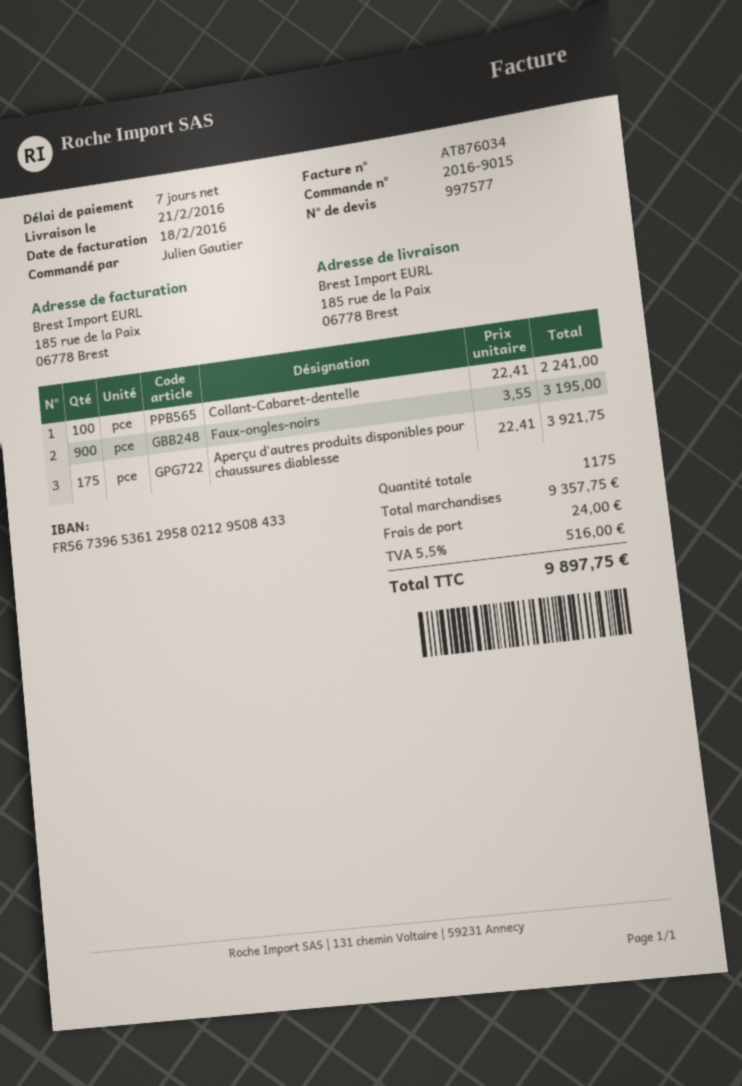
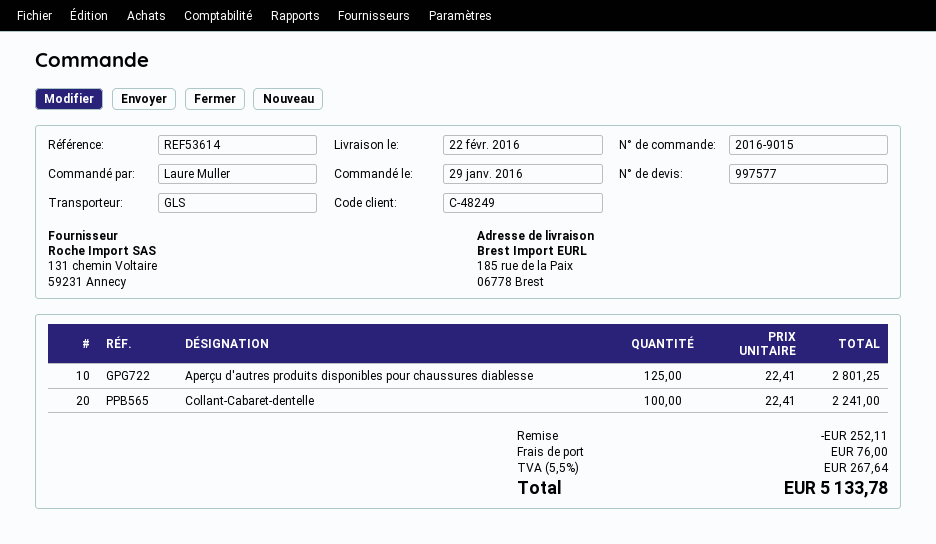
delivery date: 2016-02-21 -> 2016-02-22
ordered by: Julien Gautier -> Laure Muller
Faux-ongles-noirs: 900 x 3.55 = 3195.00 -> none
Aperçu d'autres produits disponibles pour chaussures diablesse: 175 x 22.41 = 3921.75 -> 125 x 22.41 = 2801.25
discount: none -> 252.11
shipping: 24.00 -> 76.00
tax: 5.5% = 516.00 -> 5.5% = 267.64
total: 9897.75 -> 5133.78

